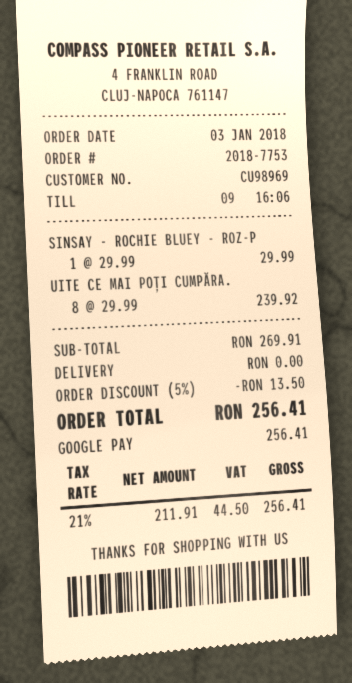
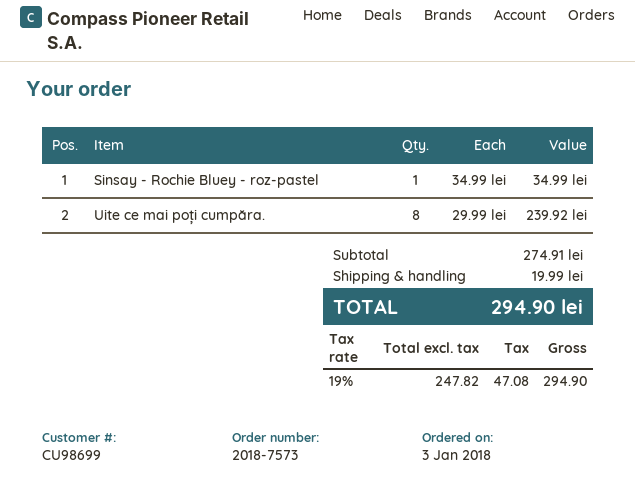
order number: 2018-7753 -> 2018-7573
customer number: CU98969 -> CU98699
SINSAY - ROCHIE BLUEY - ROZ-P: 1 x 29.99 = 29.99 -> 1 x 34.99 = 34.99
subtotal: 269.91 -> 274.91
discount: 5% = 13.50 -> none
shipping: 0.00 -> 19.99
net: 211.91 -> 247.82
tax: 21% = 44.50 -> 19% = 47.08
total: 256.41 -> 294.90

